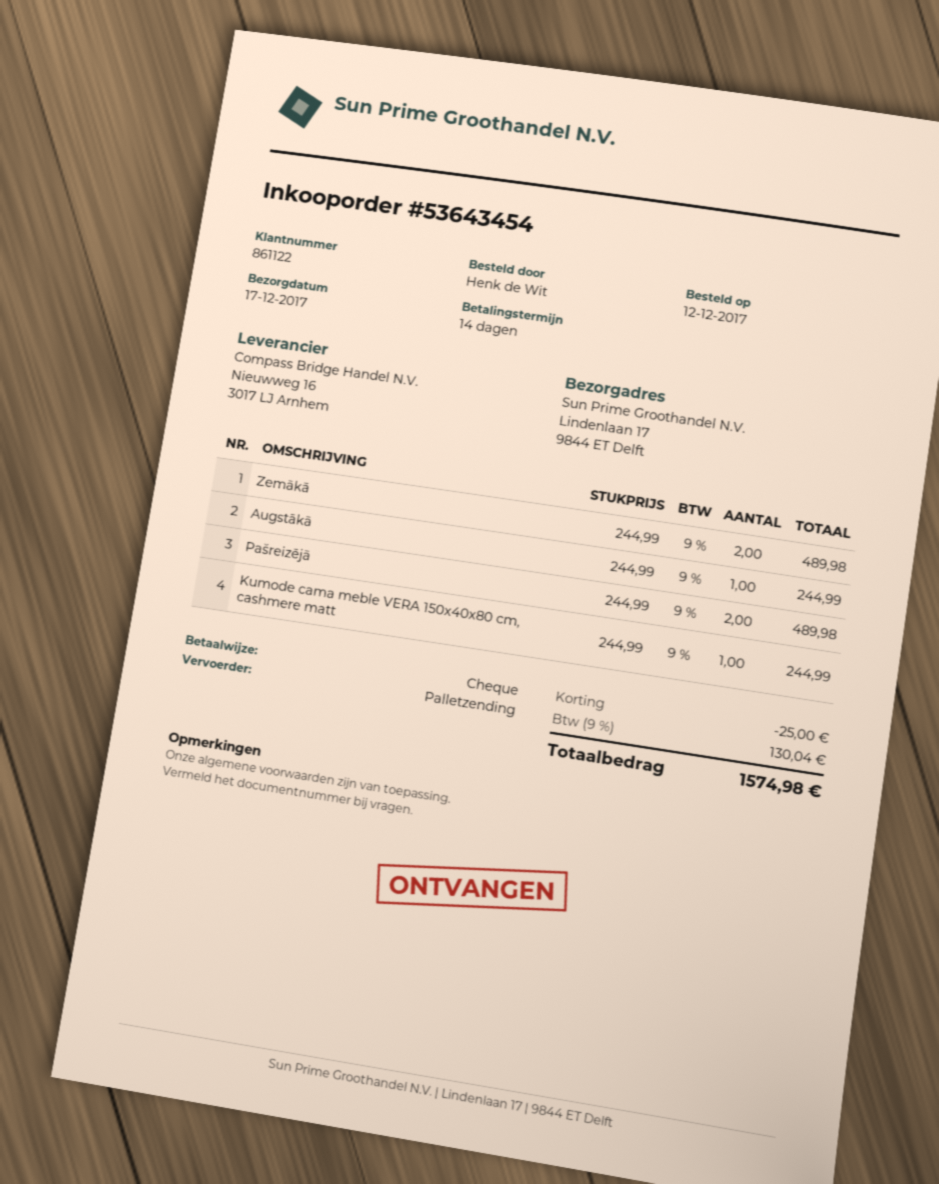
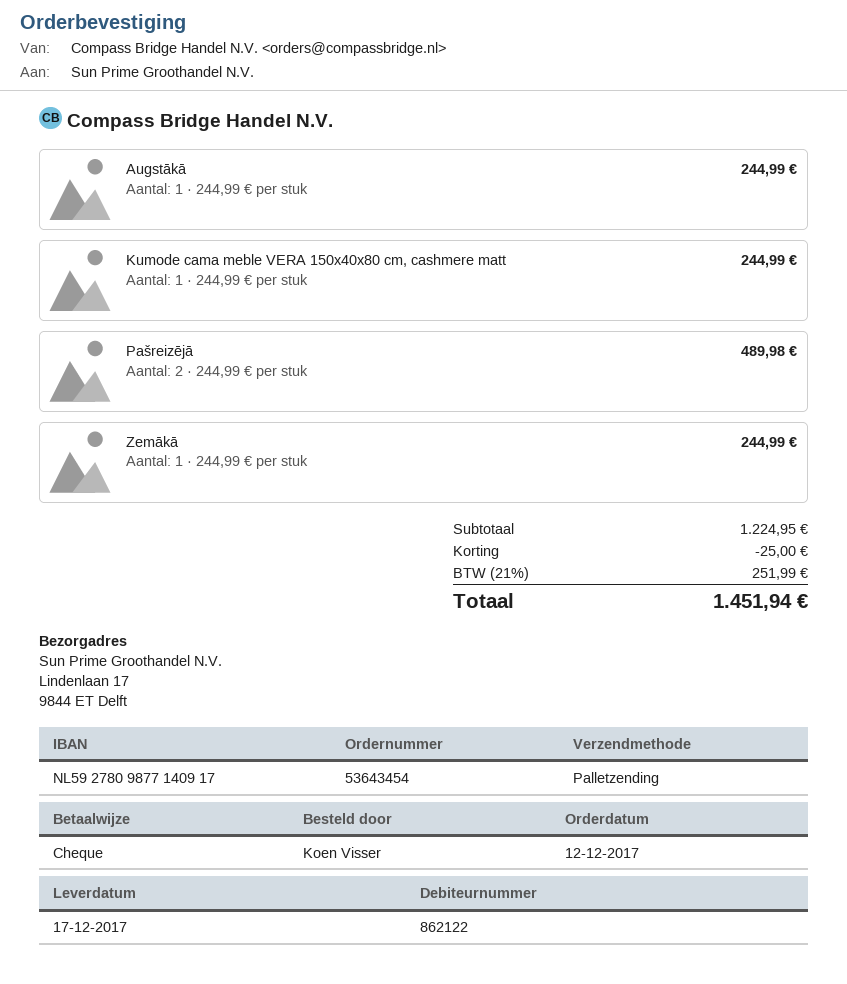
customer number: 861122 -> 862122
ordered by: Henk de Wit -> Koen Visser
Zemākā: 2 x 244.99 = 489.98 -> 1 x 244.99 = 244.99
tax: 9% = 130.04 -> 21% = 251.99
total: 1574.98 -> 1451.94

